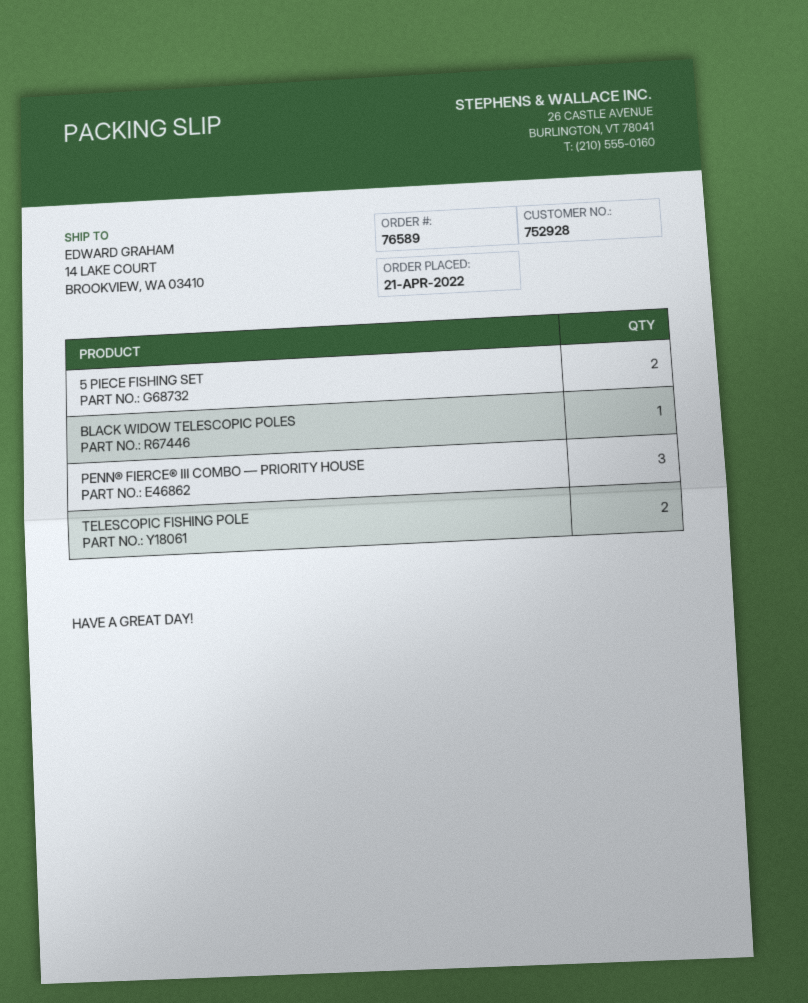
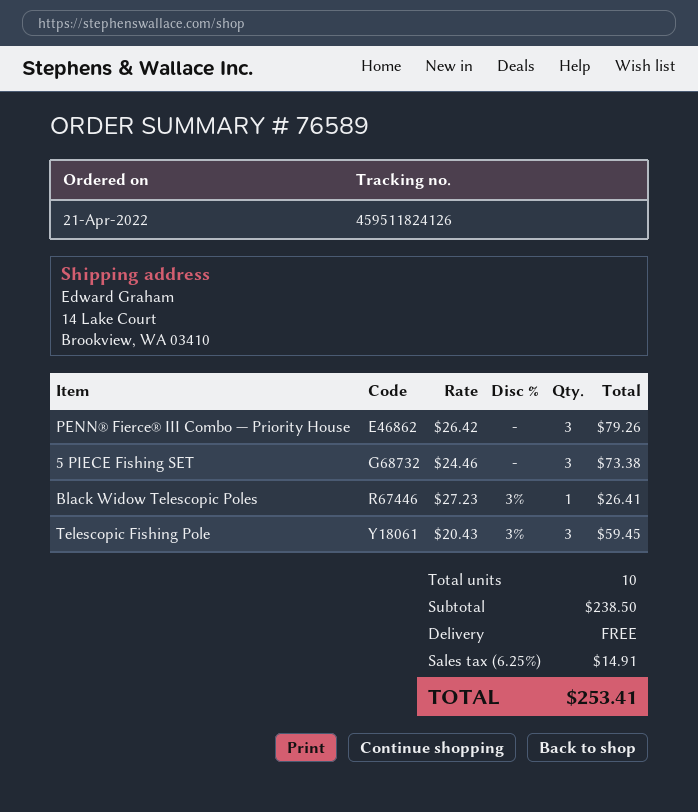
5 PIECE FISHING SET: 2 -> 3
TELESCOPIC FISHING POLE: 2 -> 3

